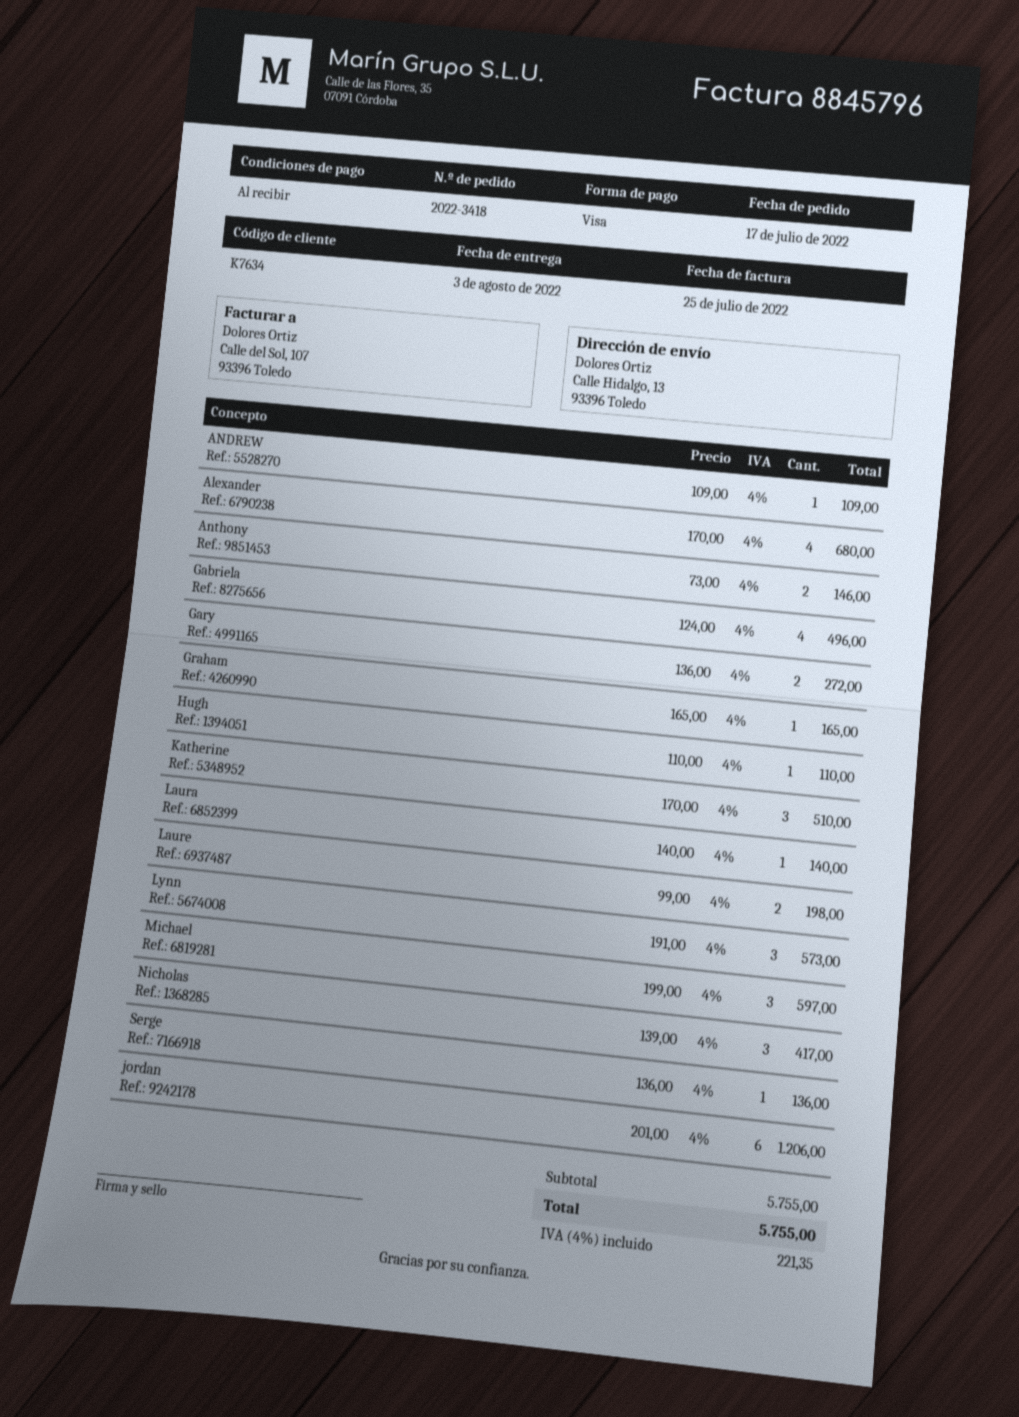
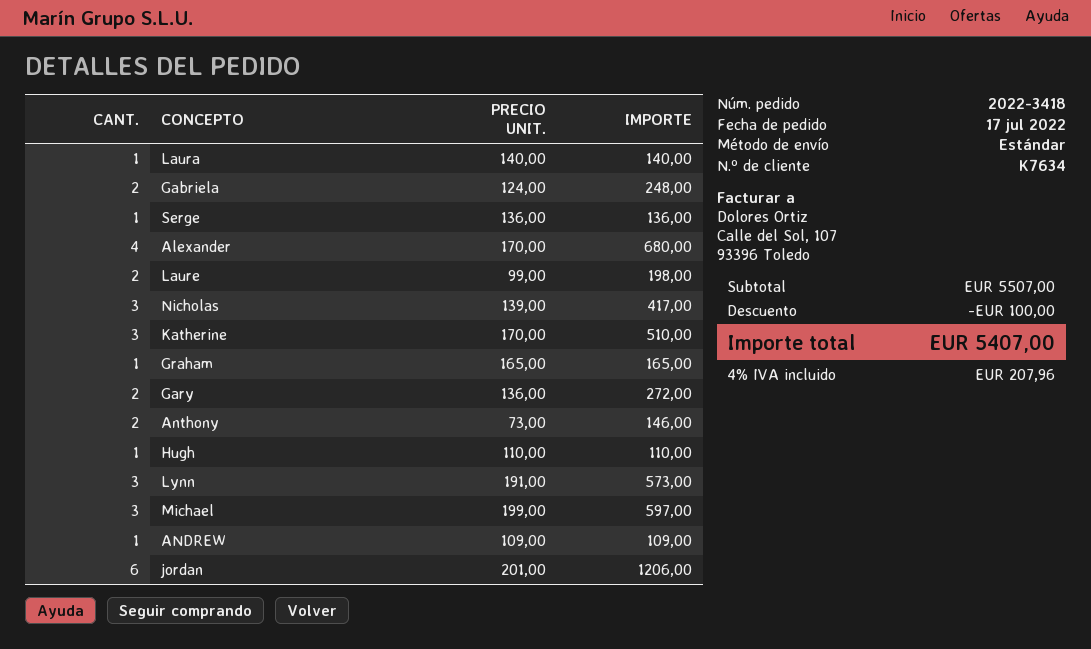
Gabriela: 4 x 124.00 = 496.00 -> 2 x 124.00 = 248.00
subtotal: 5755.00 -> 5507.00
discount: none -> 100.00
tax: 4% = 221.35 -> 4% = 207.96
total: 5755.00 -> 5407.00

